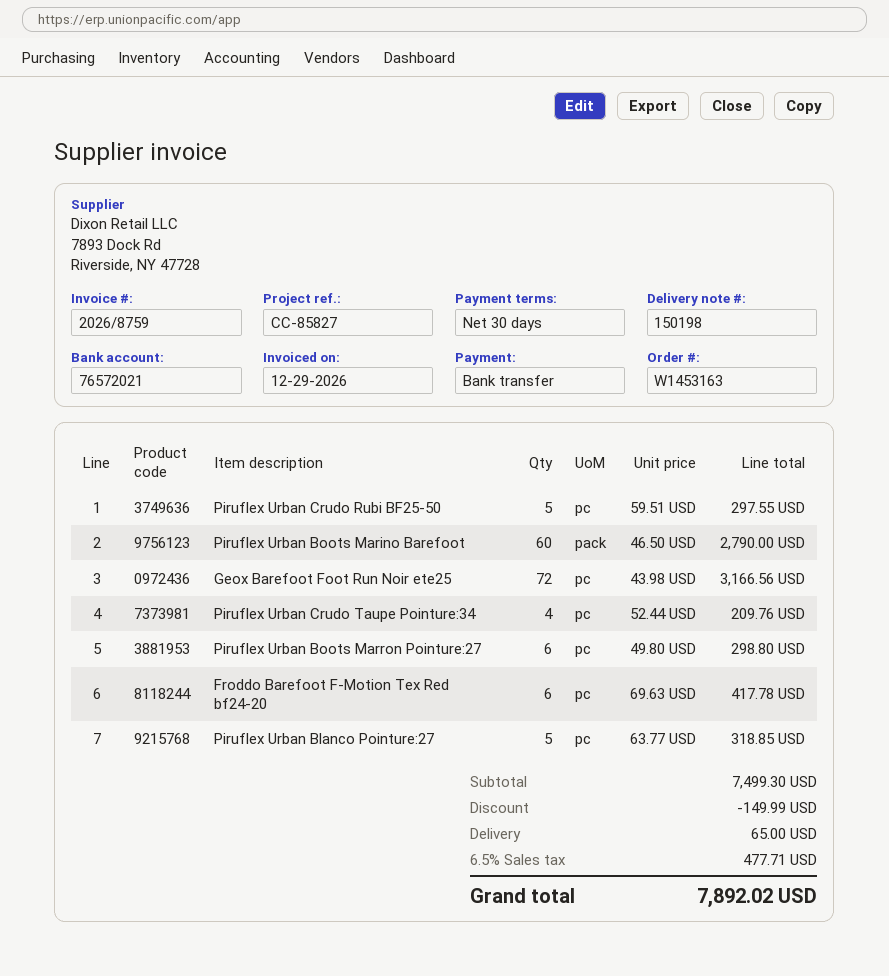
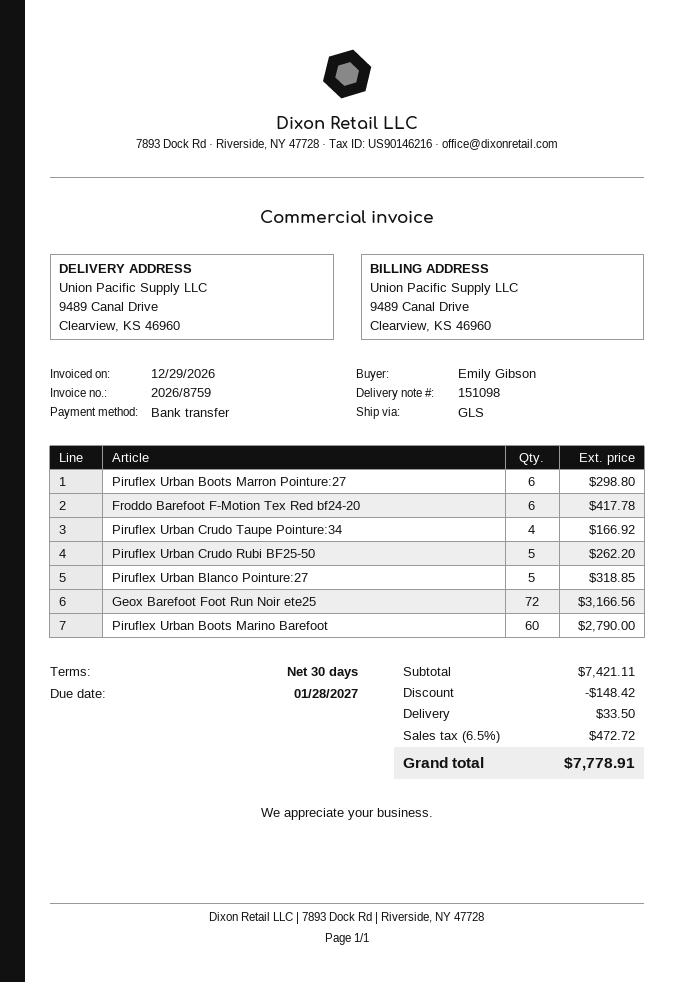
delivery note number: 150198 -> 151098
Piruflex Urban Crudo Rubi BF25-50: 5 for 297.55 -> 5 for 262.20
Piruflex Urban Crudo Taupe Pointure:34: 4 for 209.76 -> 4 for 166.92
subtotal: 7499.30 -> 7421.11
discount: 149.99 -> 148.42
shipping: 65.00 -> 33.50
tax: 6.5% = 477.71 -> 6.5% = 472.72
total: 7892.02 -> 7778.91

